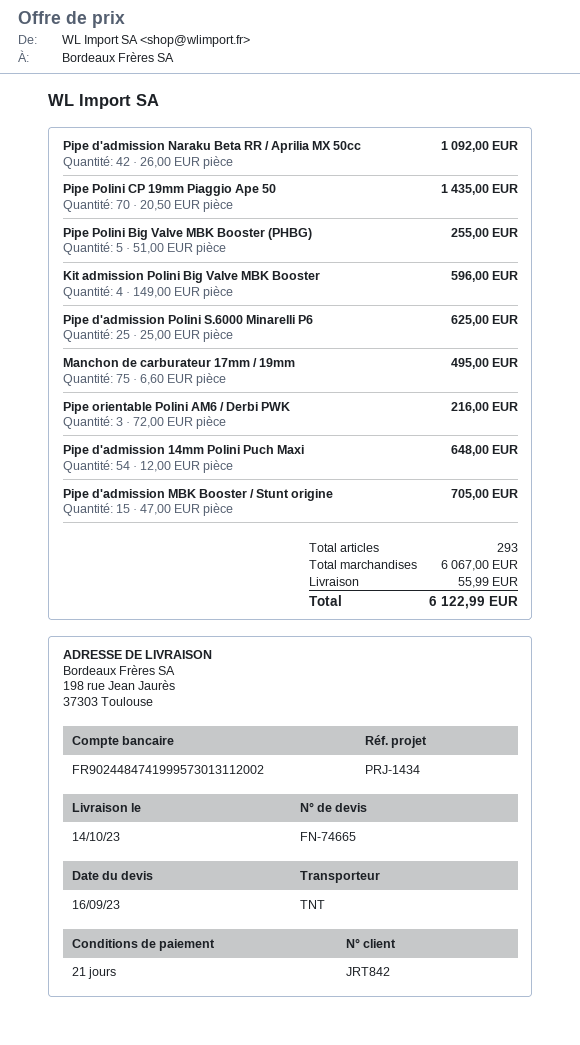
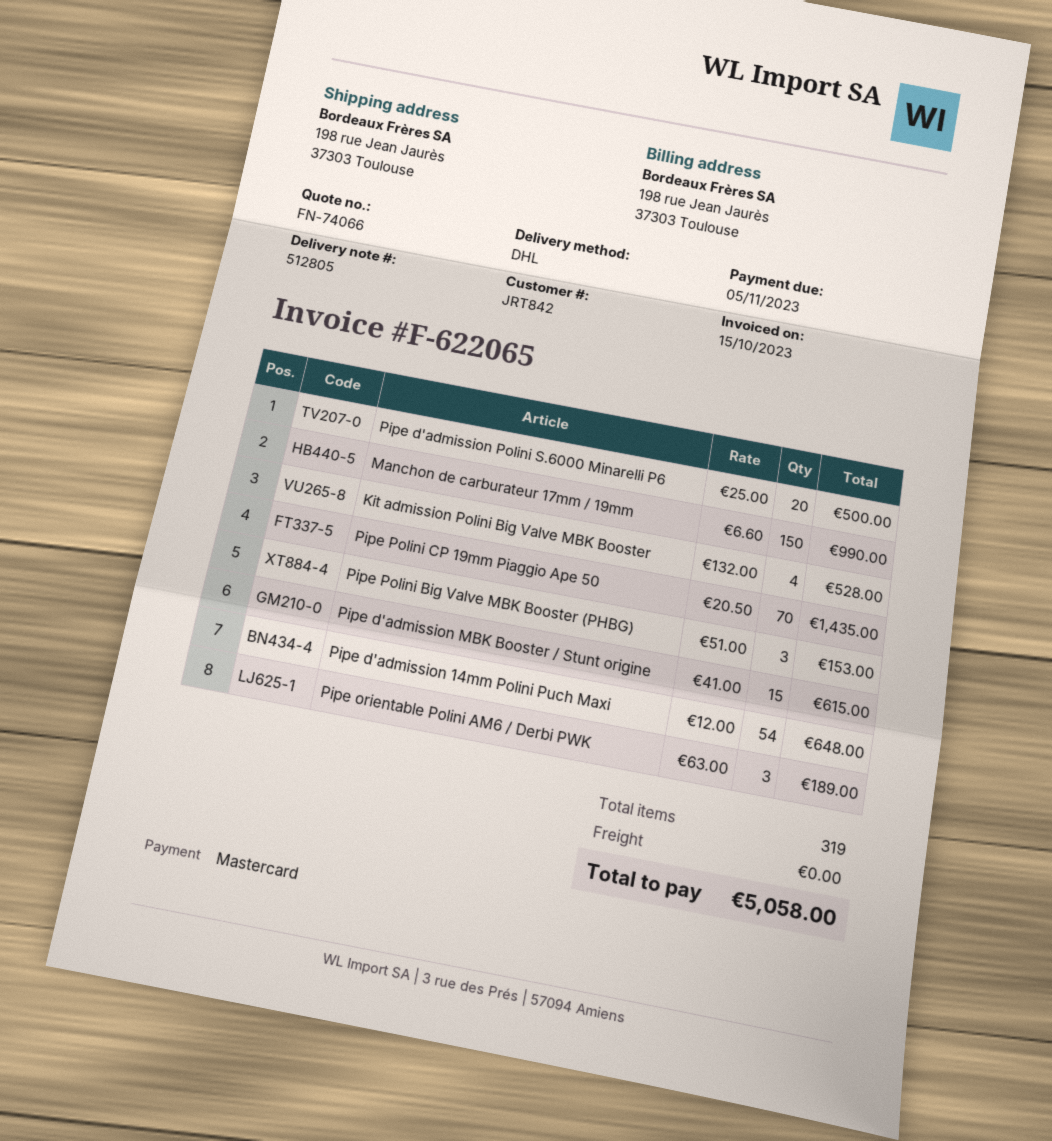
quote number: FN-74665 -> FN-74066
shipping method: TNT -> DHL
Pipe d'admission Naraku Beta RR / Aprilia MX 50cc: 42 x 26.00 = 1092.00 -> none
Pipe Polini Big Valve MBK Booster (PHBG): 5 x 51.00 = 255.00 -> 3 x 51.00 = 153.00
Kit admission Polini Big Valve MBK Booster: 4 x 149.00 = 596.00 -> 4 x 132.00 = 528.00
Pipe d'admission Polini S.6000 Minarelli P6: 25 x 25.00 = 625.00 -> 20 x 25.00 = 500.00
Manchon de carburateur 17mm / 19mm: 75 x 6.60 = 495.00 -> 150 x 6.60 = 990.00
Pipe orientable Polini AM6 / Derbi PWK: 3 x 72.00 = 216.00 -> 3 x 63.00 = 189.00
Pipe d'admission MBK Booster / Stunt origine: 15 x 47.00 = 705.00 -> 15 x 41.00 = 615.00
total quantity: 293 -> 319
shipping: 55.99 -> 0.00
total: 6122.99 -> 5058.00

